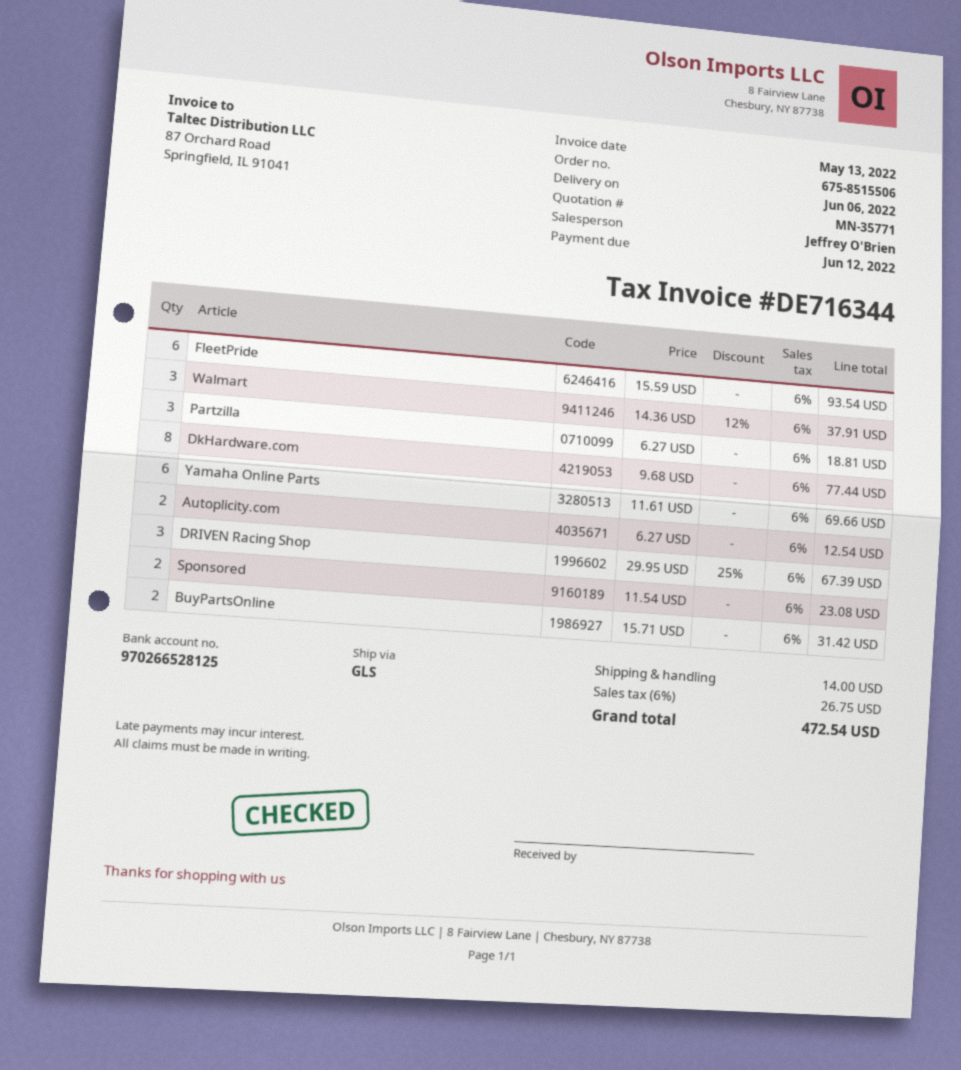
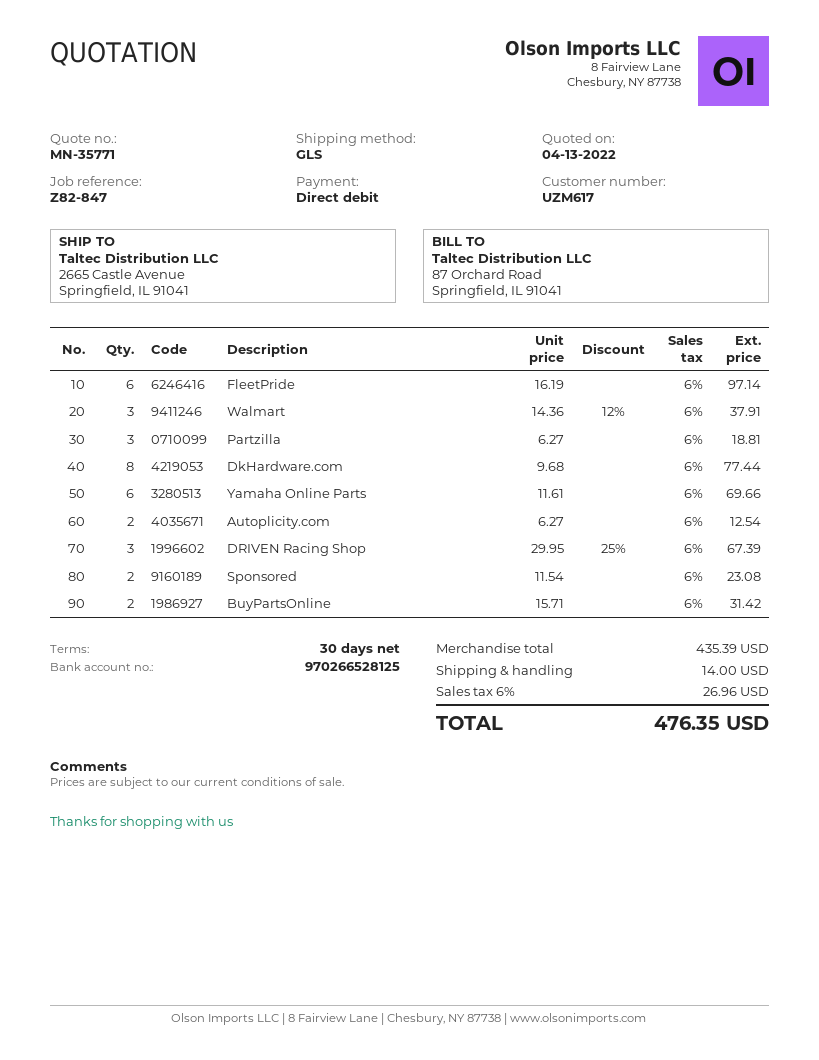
FleetPride: 6 x 15.59 = 93.54 -> 6 x 16.19 = 97.14
tax: 6% = 26.75 -> 6% = 26.96
total: 472.54 -> 476.35

